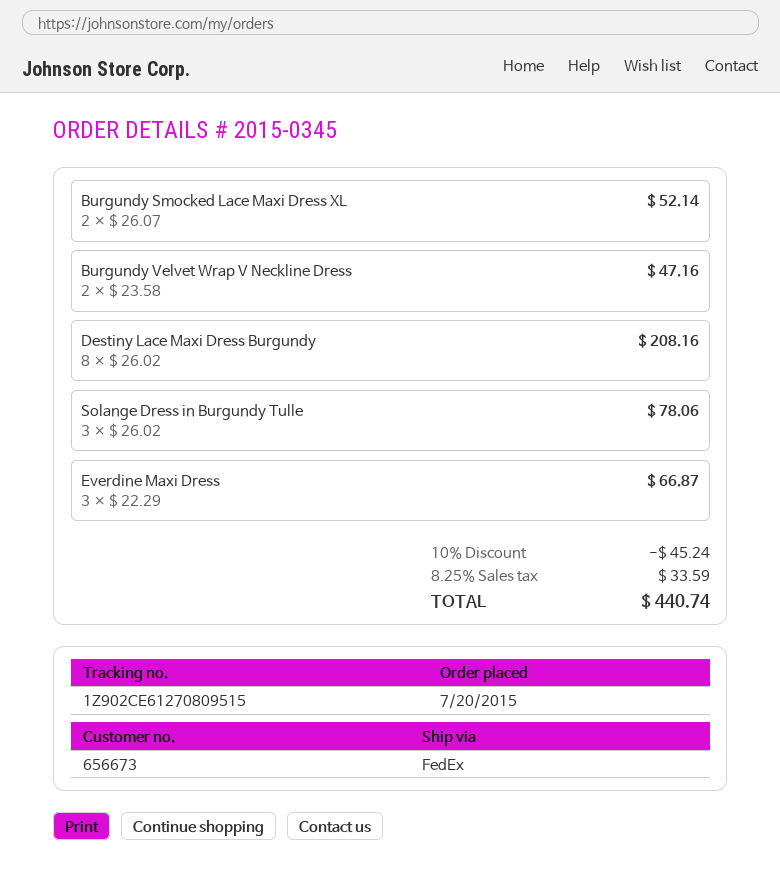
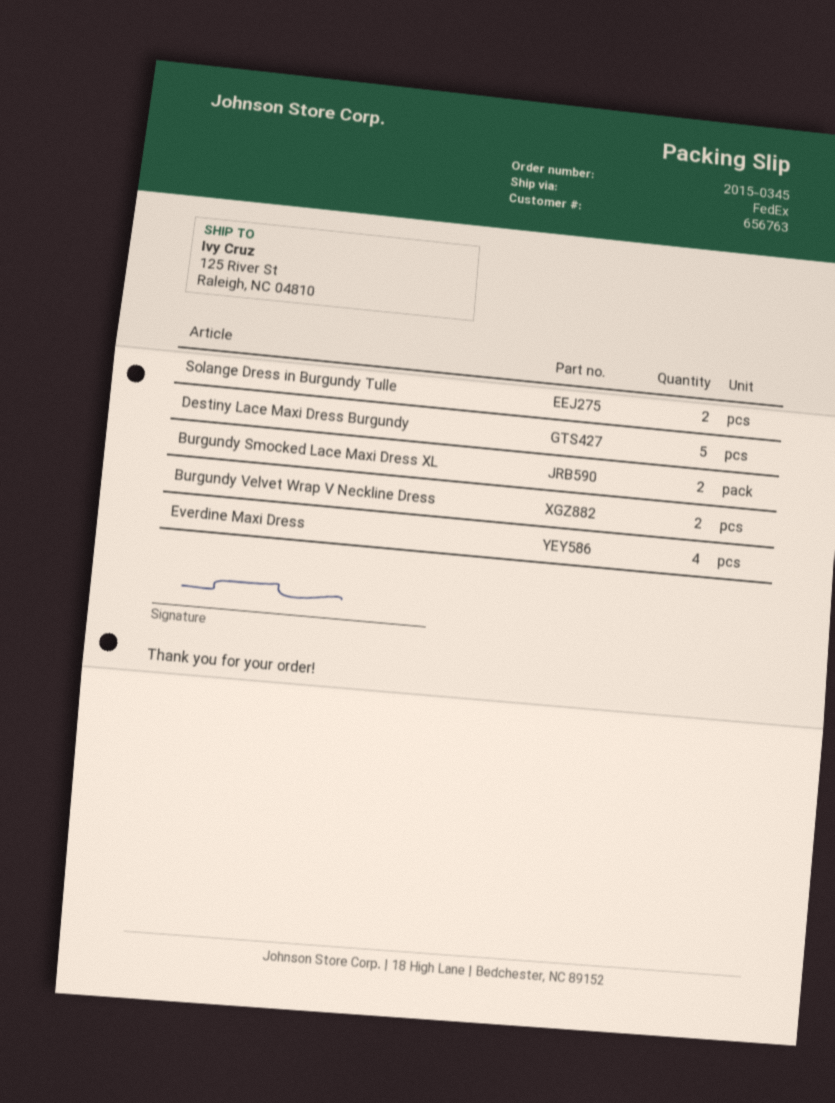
customer number: 656673 -> 656763
Destiny Lace Maxi Dress Burgundy: 8 -> 5
Solange Dress in Burgundy Tulle: 3 -> 2
Everdine Maxi Dress: 3 -> 4

